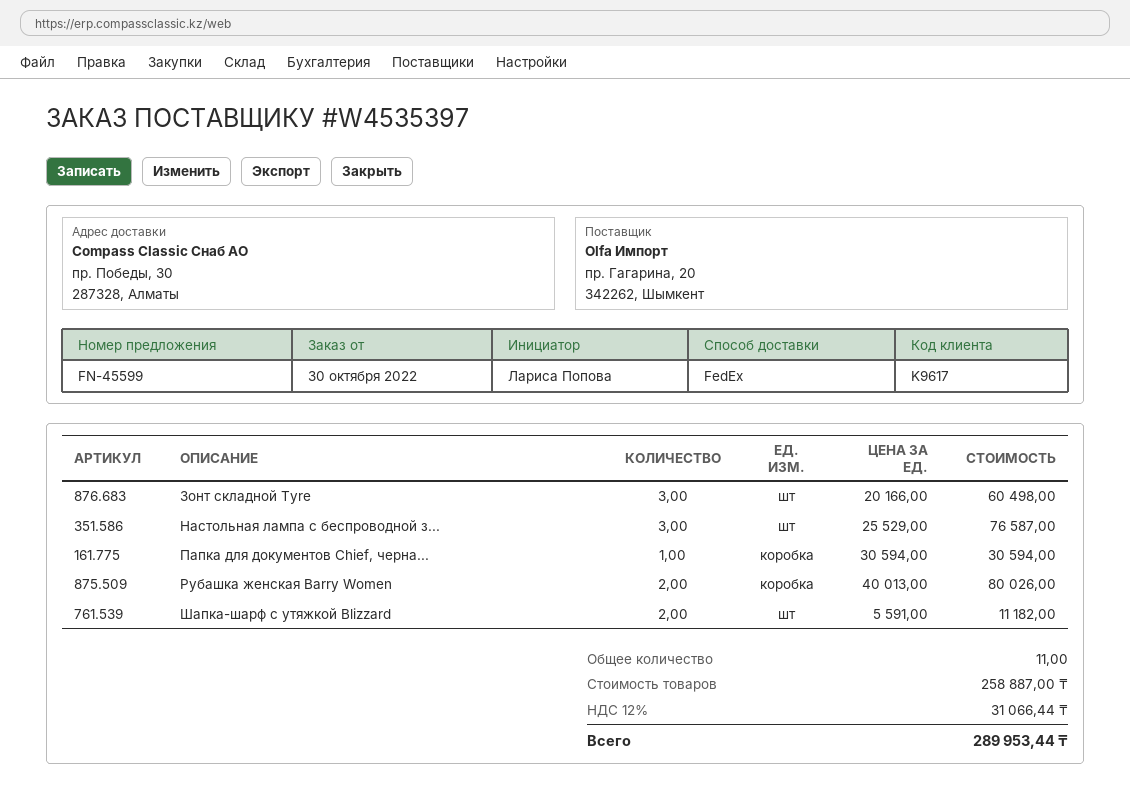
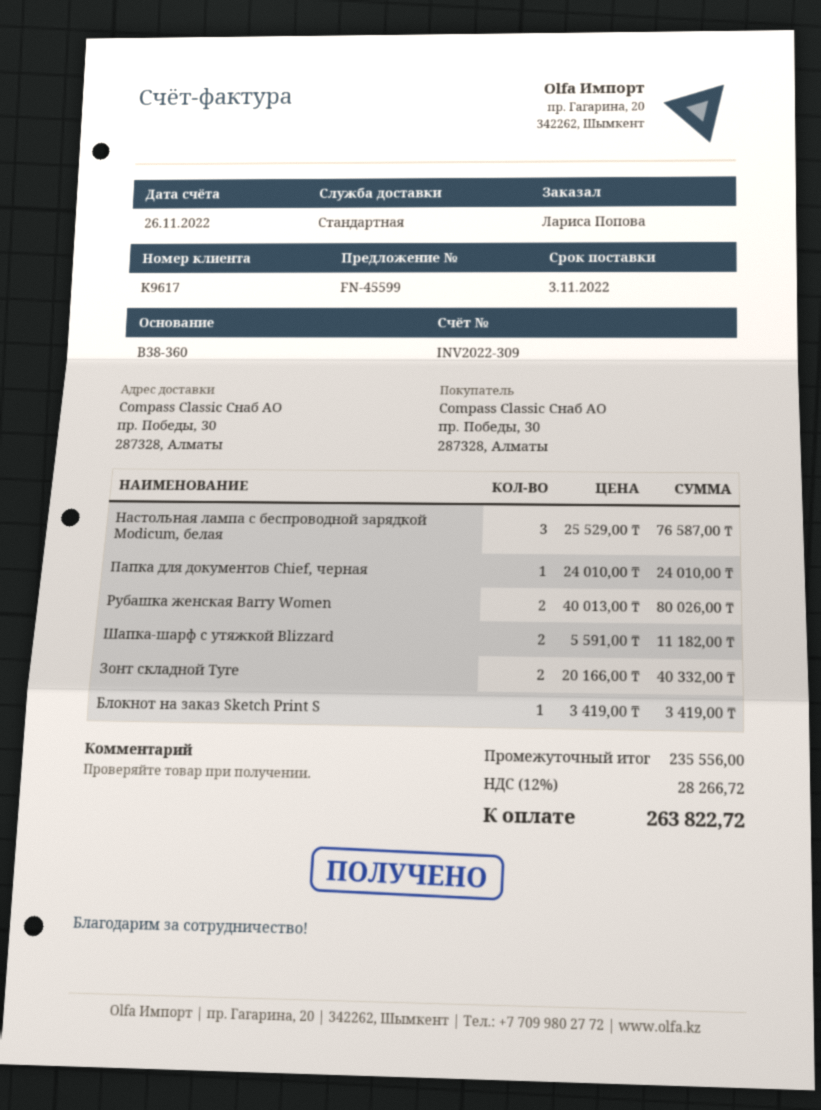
shipping method: FedEx -> standard
Зонт складной Tyre: 3 x 20166.00 = 60498.00 -> 2 x 20166.00 = 40332.00
Папка для документов Chief, черна...: 1 x 30594.00 = 30594.00 -> 1 x 24010.00 = 24010.00
Блокнот на заказ Sketch Print S: none -> 1 x 3419.00 = 3419.00
subtotal: 258887.00 -> 235556.00
tax: 12% = 31066.44 -> 12% = 28266.72
total: 289953.44 -> 263822.72

